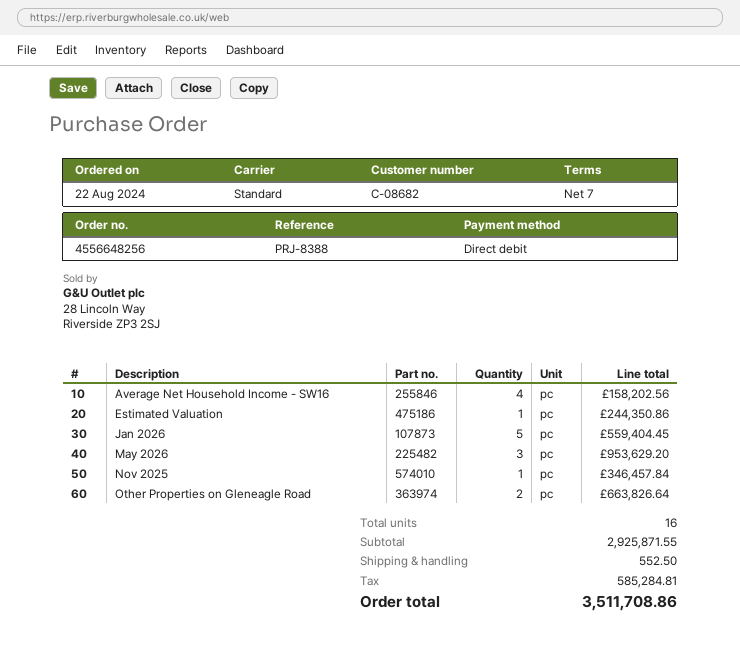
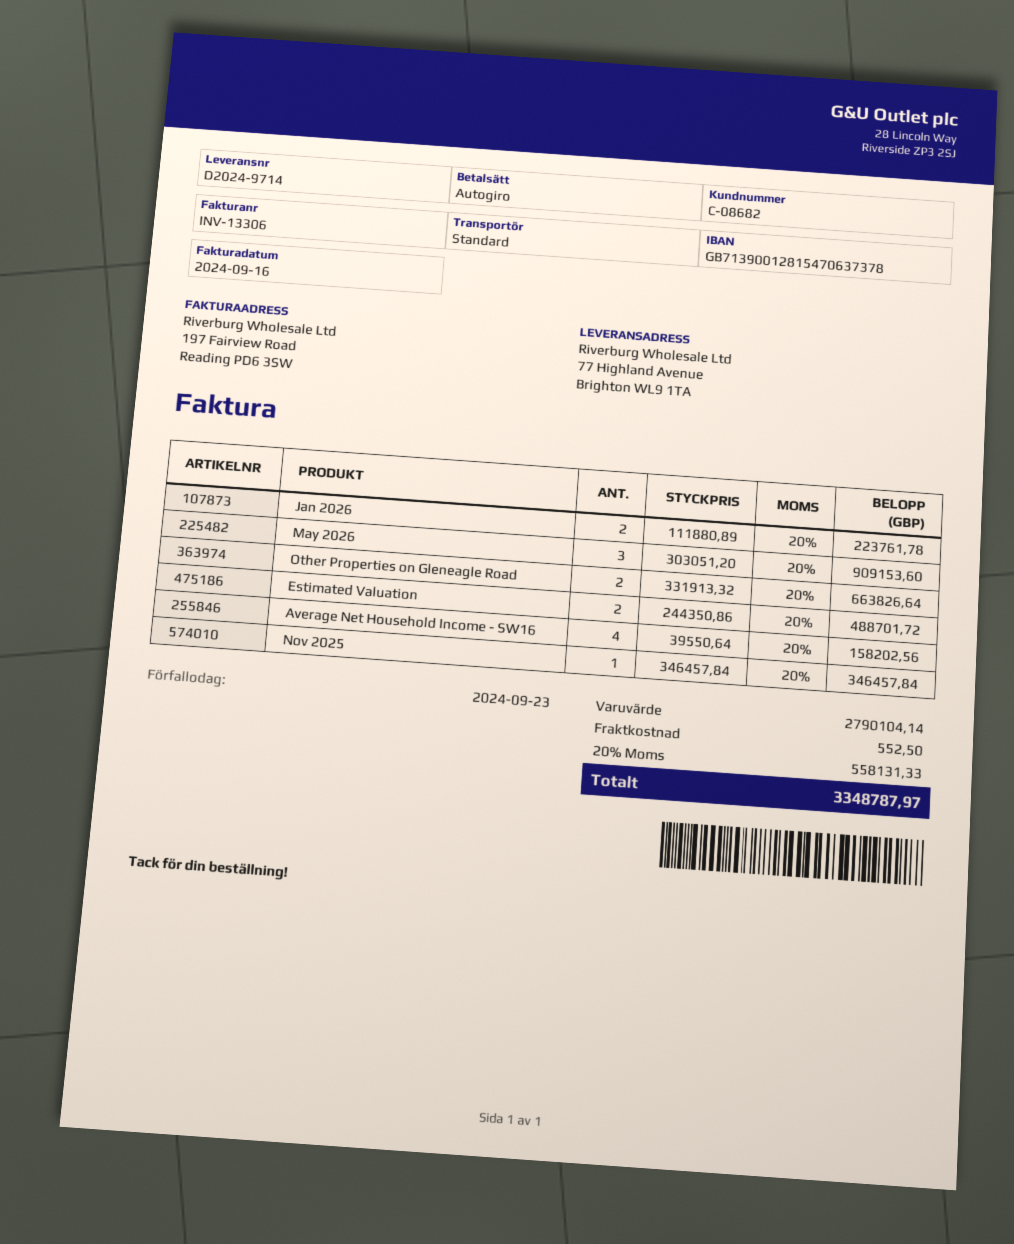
Estimated Valuation: 1 for 244350.86 -> 2 for 488701.72
Jan 2026: 5 for 559404.45 -> 2 for 223761.78
May 2026: 3 for 953629.20 -> 3 for 909153.60
subtotal: 2925871.55 -> 2790104.14
tax: 585284.81 -> 558131.33
total: 3511708.86 -> 3348787.97

